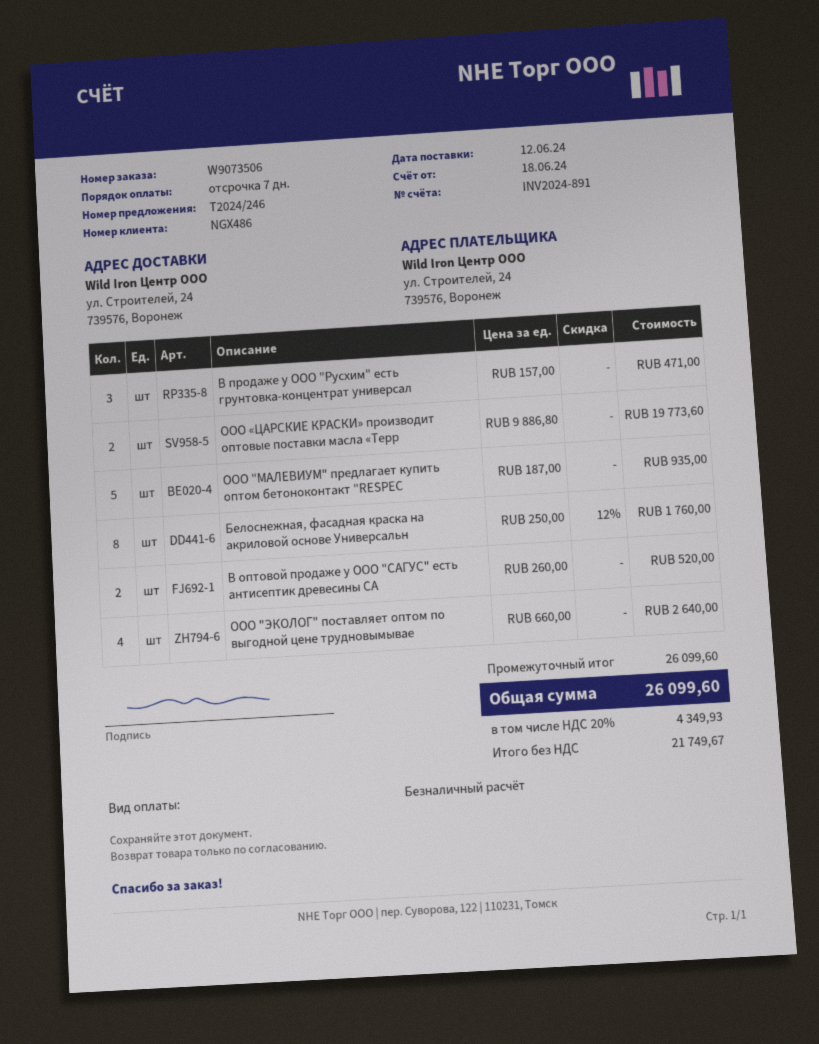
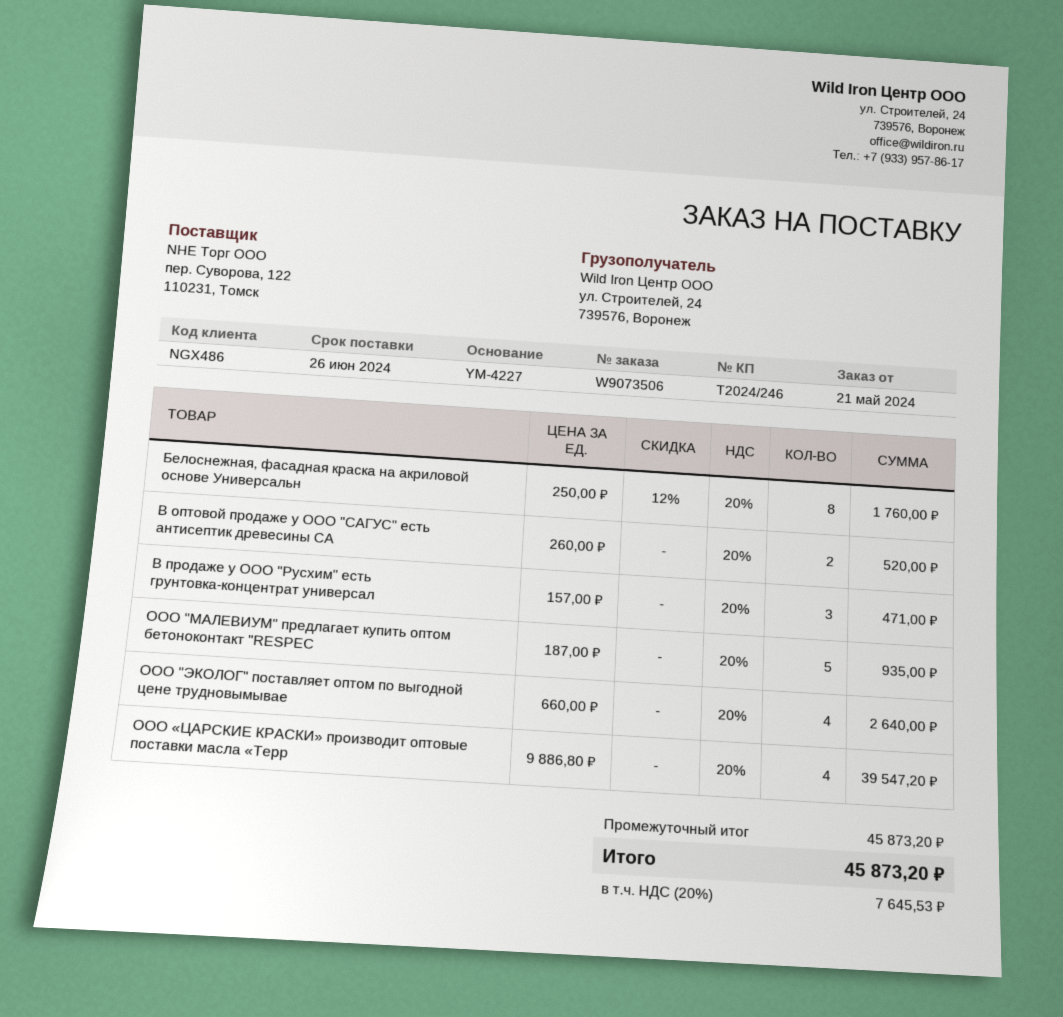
delivery date: 2024-06-12 -> 2024-06-26
ООО «ЦАРСКИЕ КРАСКИ» производит оптовые поставки масла «Терр: 2 x 9886.80 = 19773.60 -> 4 x 9886.80 = 39547.20
subtotal: 26099.60 -> 45873.20
tax: 20% = 4349.93 -> 20% = 7645.53
total: 26099.60 -> 45873.20

